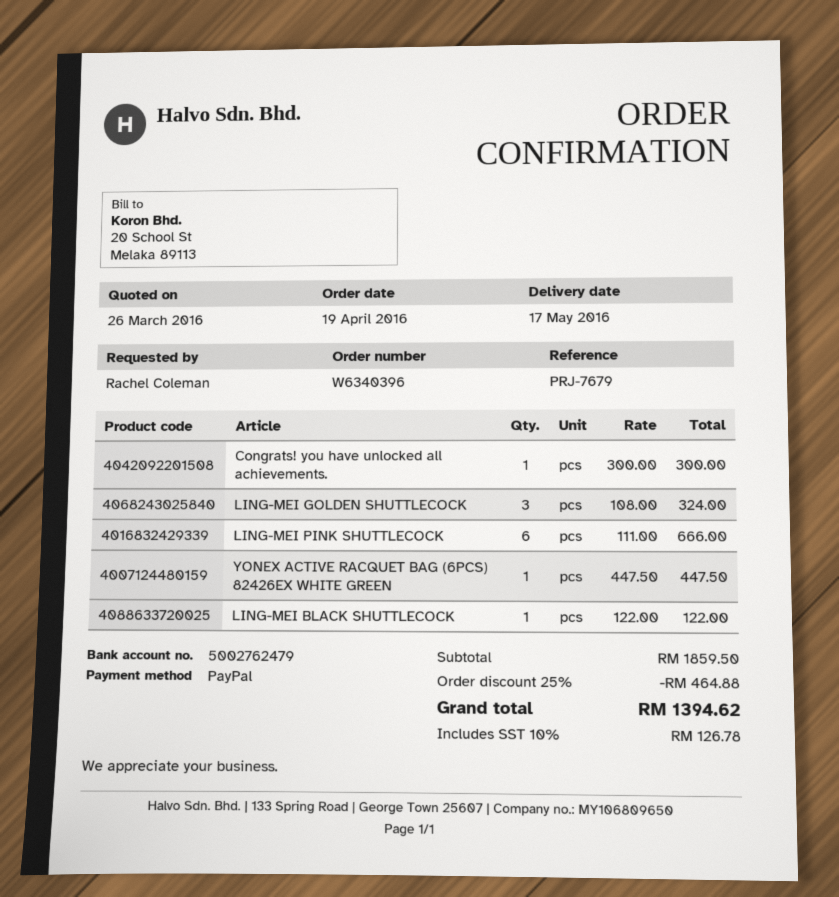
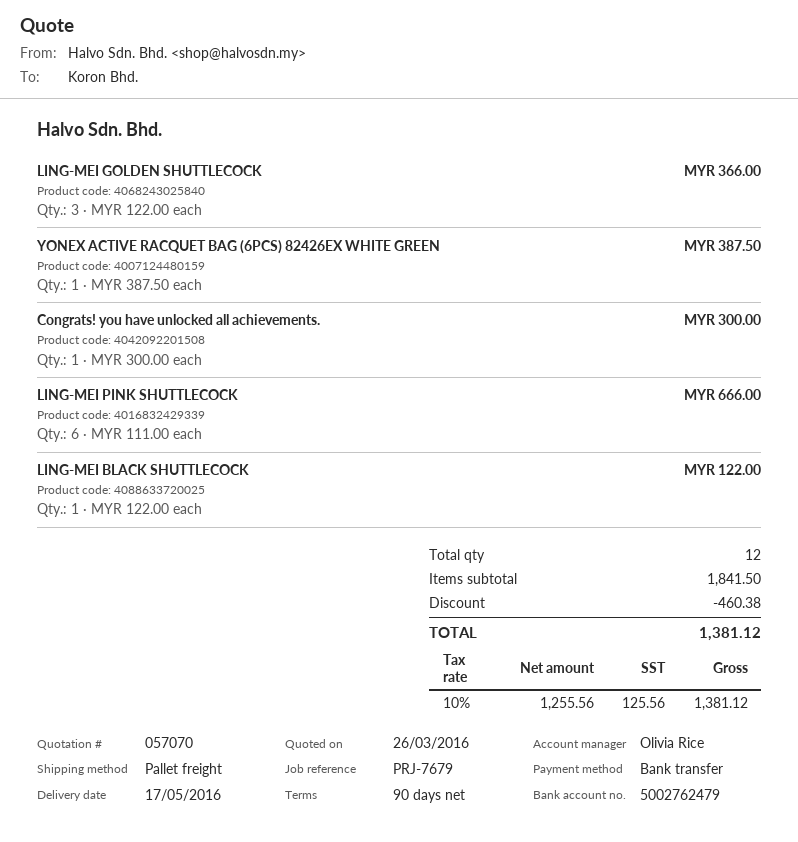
payment method: PayPal -> bank transfer
LING-MEI GOLDEN SHUTTLECOCK: 3 x 108.00 = 324.00 -> 3 x 122.00 = 366.00
YONEX ACTIVE RACQUET BAG (6PCS) 82426EX WHITE GREEN: 1 x 447.50 = 447.50 -> 1 x 387.50 = 387.50
subtotal: 1859.50 -> 1841.50
discount: 464.88 -> 460.38
tax: 10% = 126.78 -> 10% = 125.56
total: 1394.62 -> 1381.12

